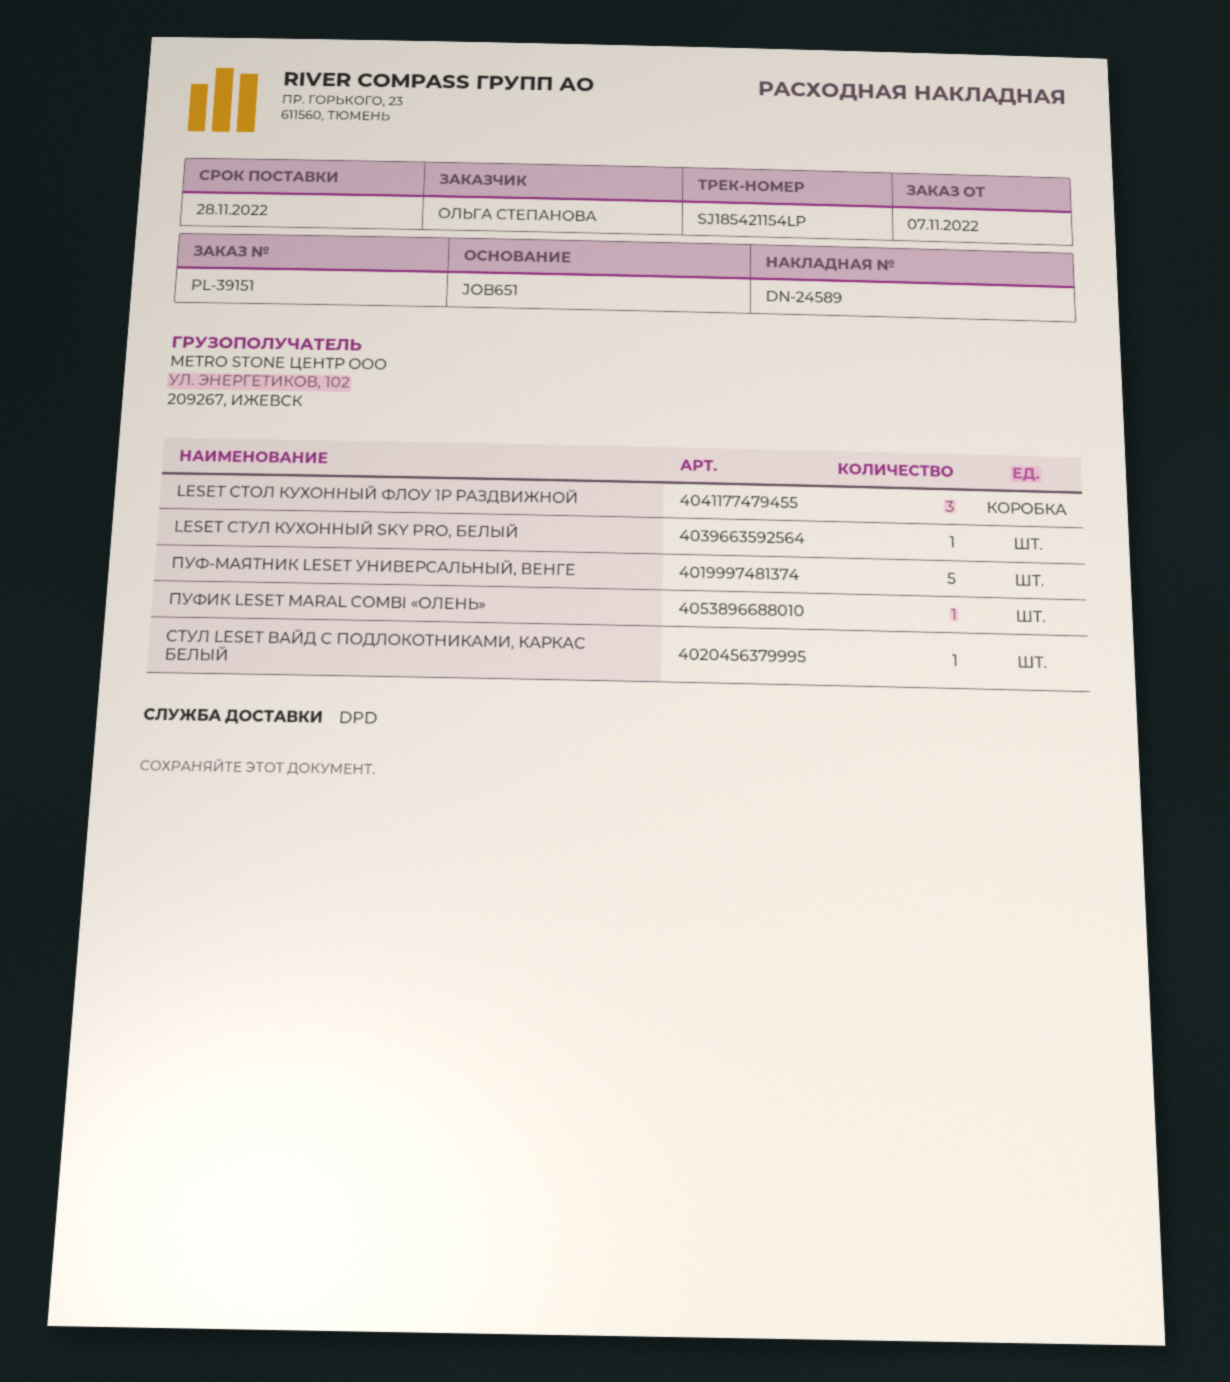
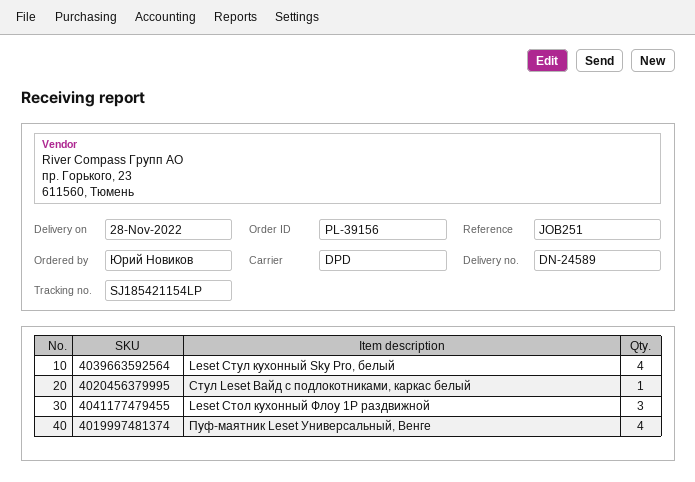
order number: PL-39151 -> PL-39156
reference: JOB651 -> JOB251
ordered by: ОЛЬГА СТЕПАНОВА -> Юрий Новиков
LESET СТУЛ КУХОННЫЙ SKY PRO, БЕЛЫЙ: 1 -> 4
ПУФ-МАЯТНИК LESET УНИВЕРСАЛЬНЫЙ, ВЕНГЕ: 5 -> 4
ПУФИК LESET MARAL COMBI «ОЛЕНЬ»: 1 -> none

